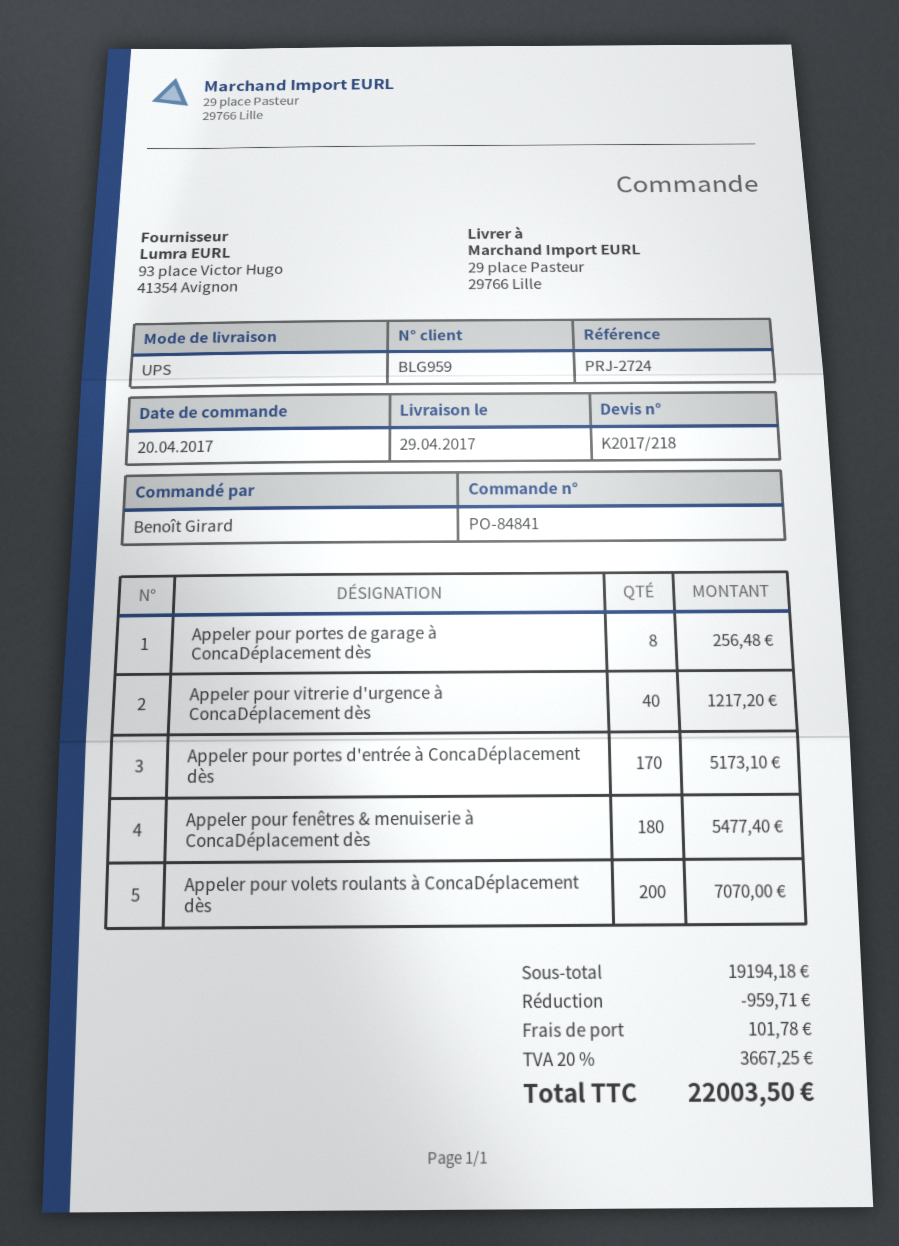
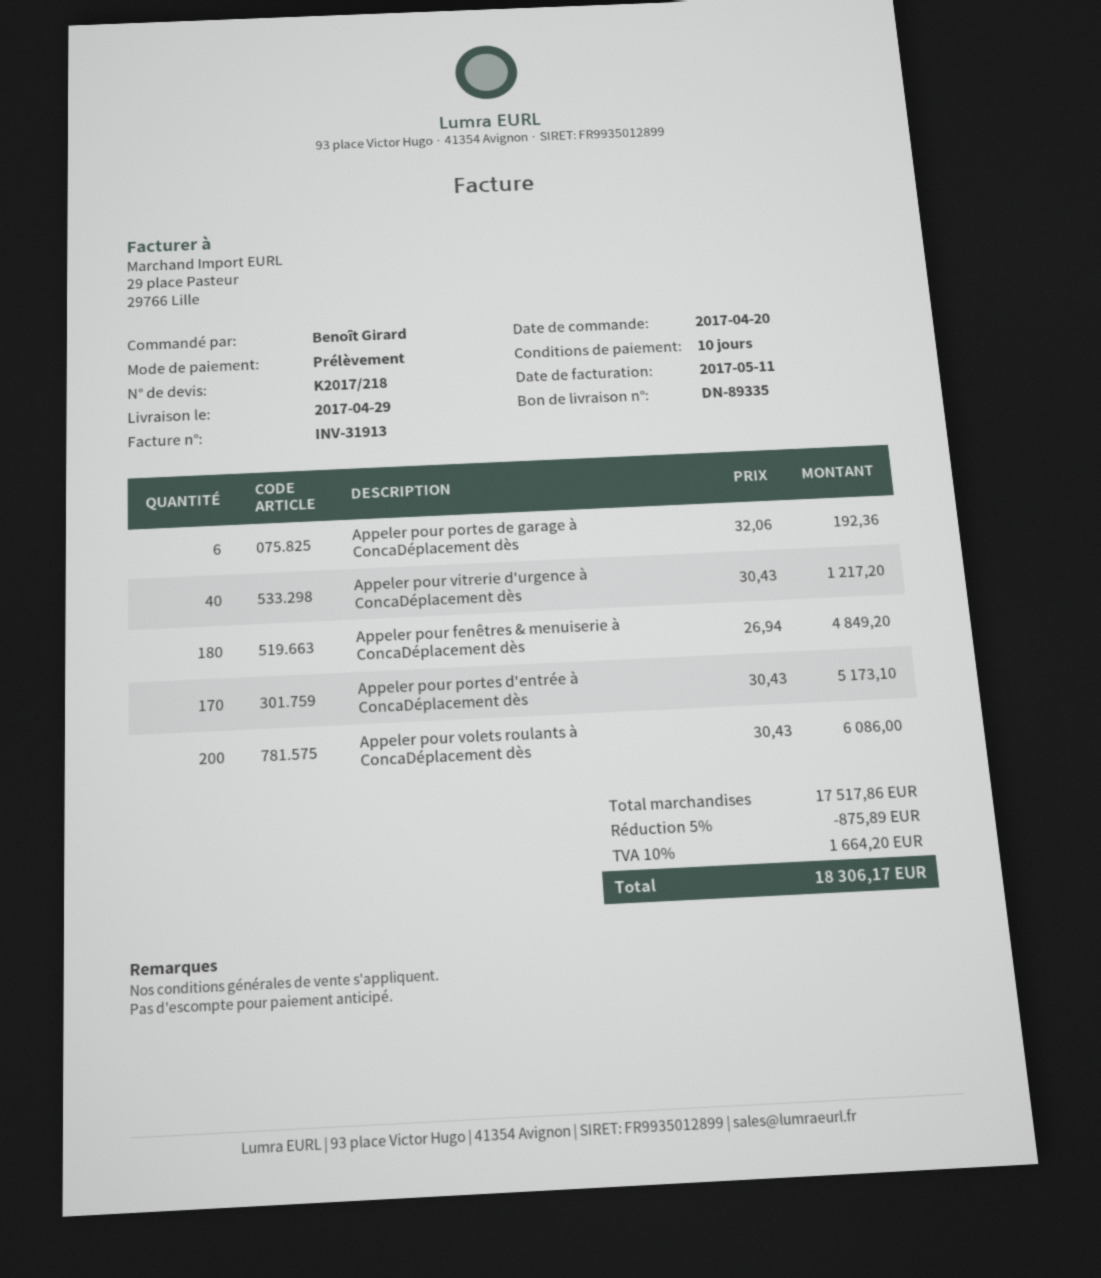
Appeler pour portes de garage à ConcaDéplacement dès: 8 for 256.48 -> 6 for 192.36
Appeler pour fenêtres & menuiserie à ConcaDéplacement dès: 180 for 5477.40 -> 180 for 4849.20
Appeler pour volets roulants à ConcaDéplacement dès: 200 for 7070.00 -> 200 for 6086.00
subtotal: 19194.18 -> 17517.86
discount: 959.71 -> 875.89
shipping: 101.78 -> none
tax: 20% = 3667.25 -> 10% = 1664.20
total: 22003.50 -> 18306.17

